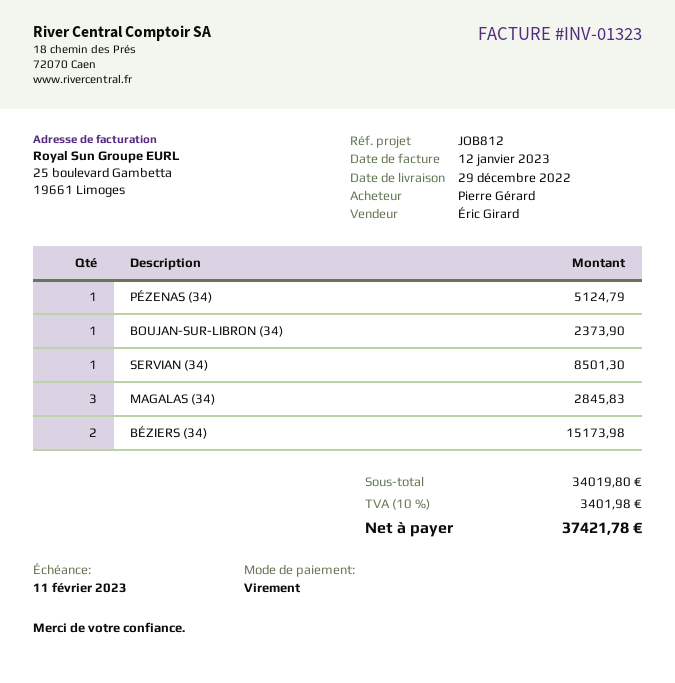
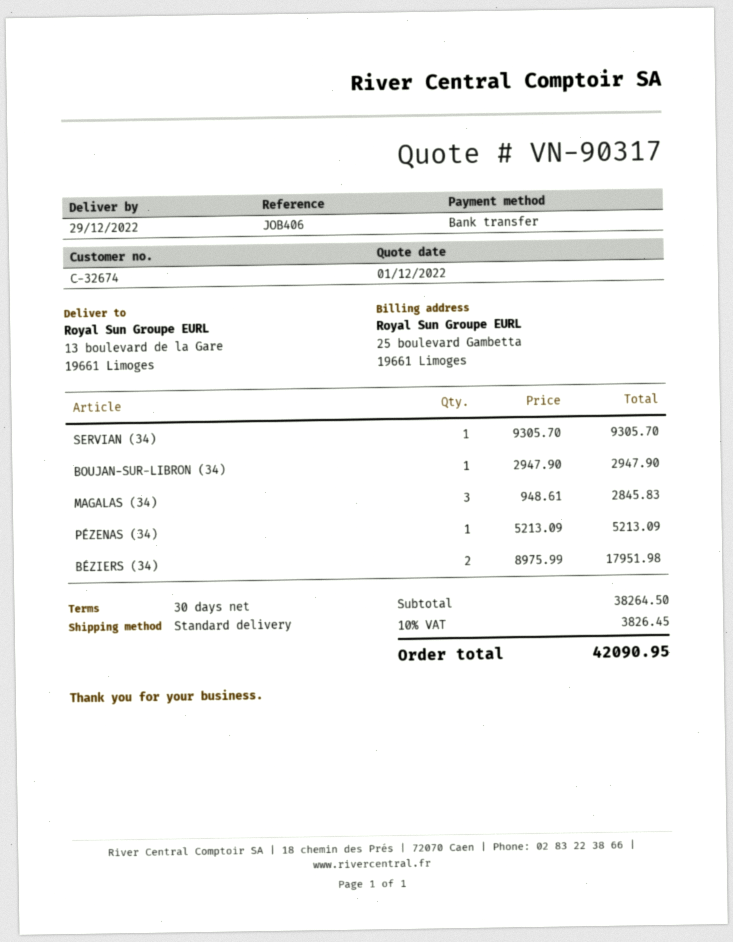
reference: JOB812 -> JOB406
PÉZENAS (34): 1 for 5124.79 -> 1 for 5213.09
BOUJAN-SUR-LIBRON (34): 1 for 2373.90 -> 1 for 2947.90
SERVIAN (34): 1 for 8501.30 -> 1 for 9305.70
BÉZIERS (34): 2 for 15173.98 -> 2 for 17951.98
subtotal: 34019.80 -> 38264.50
tax: 10% = 3401.98 -> 10% = 3826.45
total: 37421.78 -> 42090.95

